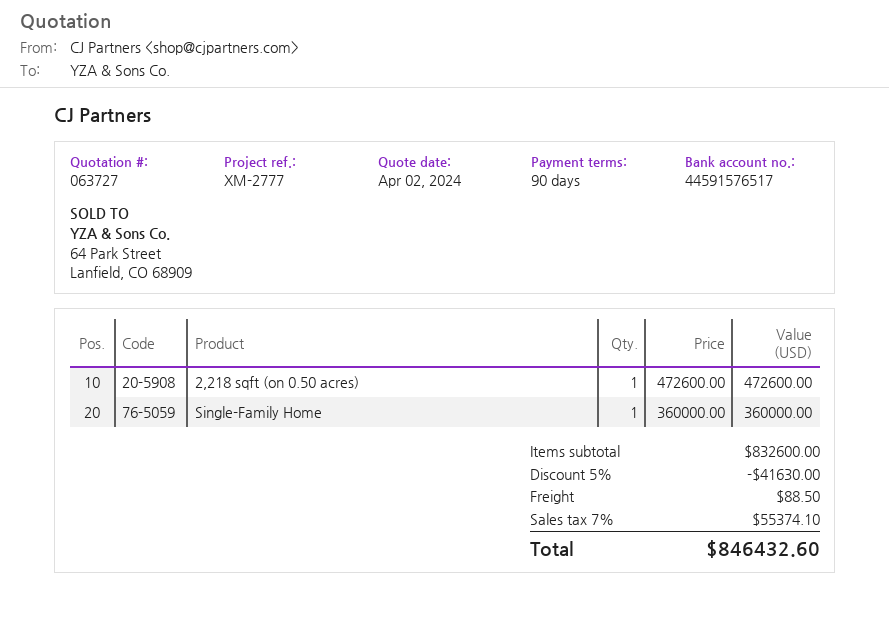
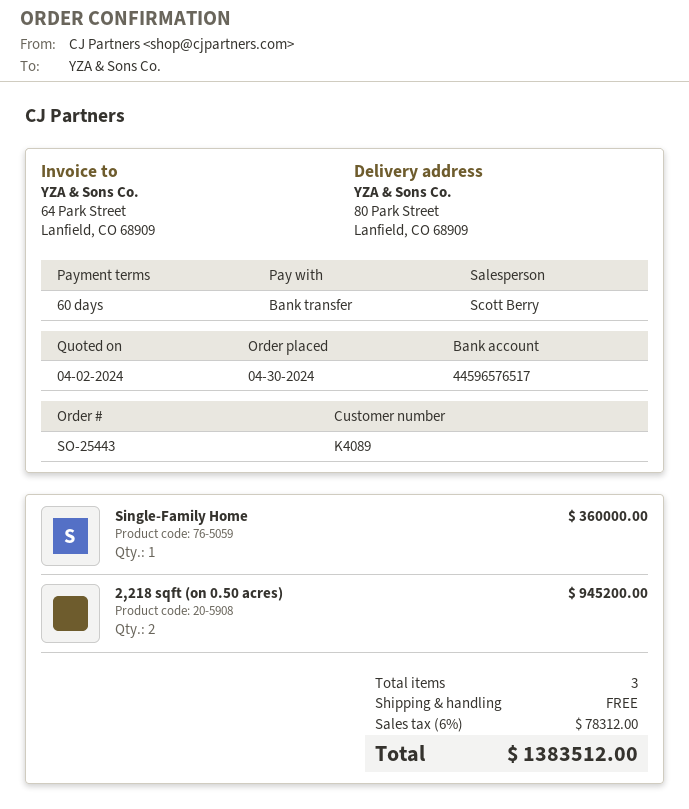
payment terms: 90 days -> 60 days
bank account: 44591576517 -> 44596576517
2,218 sqft (on 0.50 acres): 1 for 472600.00 -> 2 for 945200.00
discount: 5% = 41630.00 -> none
shipping: 88.50 -> 0.00
tax: 7% = 55374.10 -> 6% = 78312.00
total: 846432.60 -> 1383512.00

